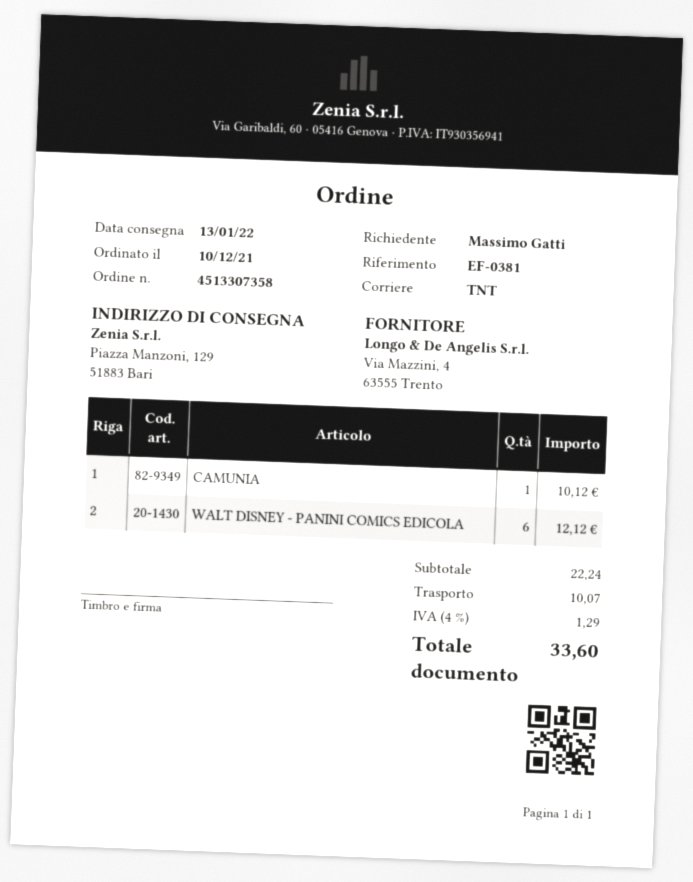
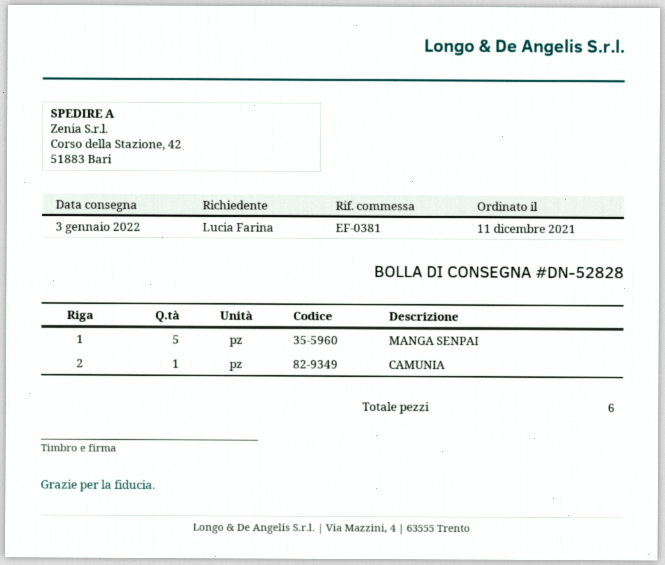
order date: 2021-12-10 -> 2021-12-11
delivery date: 2022-01-13 -> 2022-01-03
ordered by: Massimo Gatti -> Lucia Farina
ship to: Piazza Manzoni, 129, 51883 Bari -> Corso della Stazione, 42, 51883 Bari
WALT DISNEY - PANINI COMICS EDICOLA: 6 -> none
MANGA SENPAI: none -> 5

